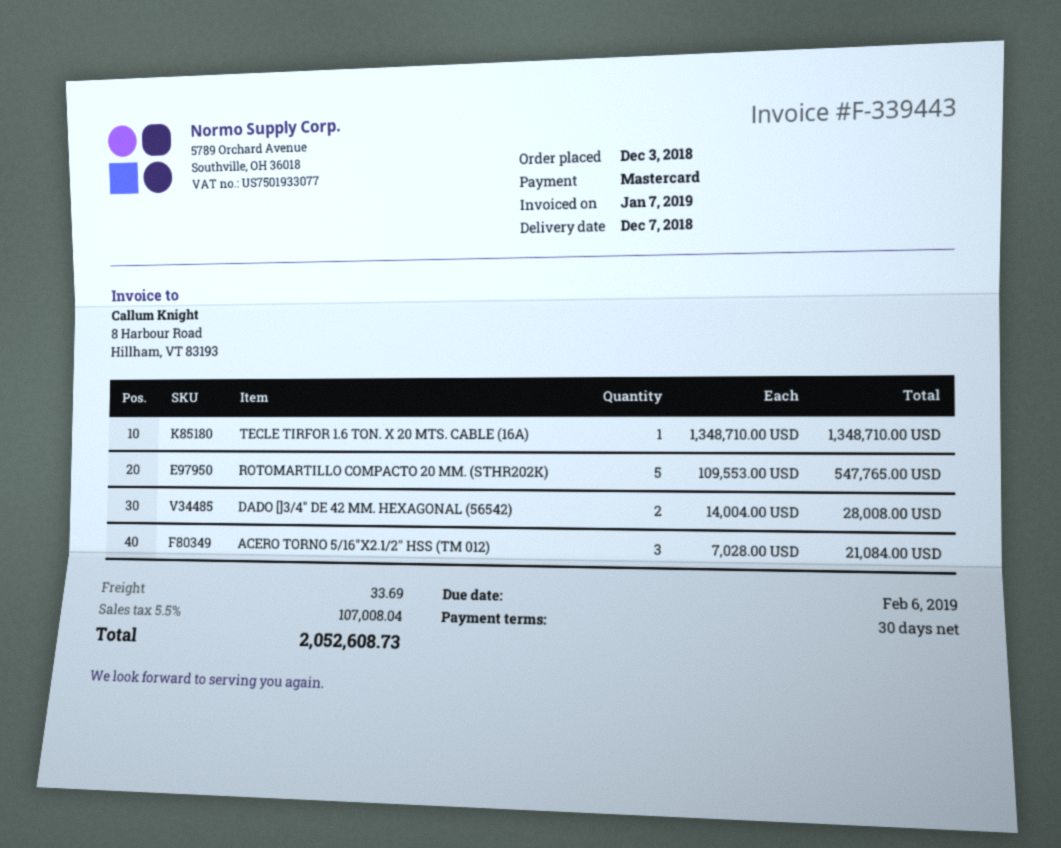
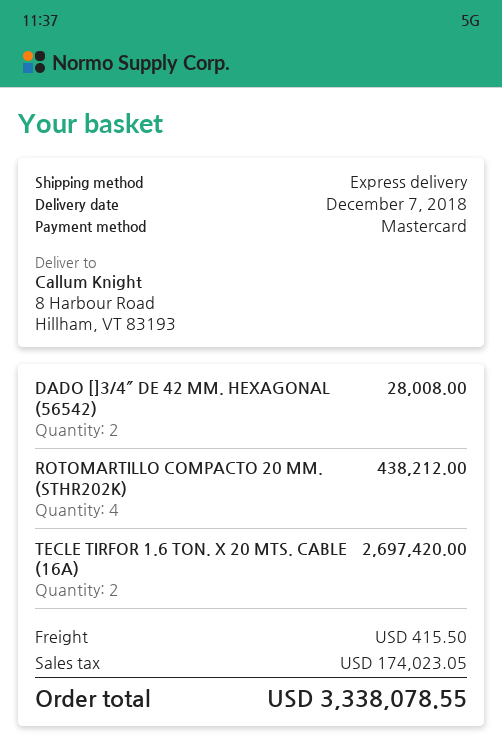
TECLE TIRFOR 1.6 TON. X 20 MTS. CABLE (16A): 1 for 1348710.00 -> 2 for 2697420.00
ROTOMARTILLO COMPACTO 20 MM. (STHR202K): 5 for 547765.00 -> 4 for 438212.00
ACERO TORNO 5/16″X2.1/2″ HSS (TM 012): 3 for 21084.00 -> none
shipping: 33.69 -> 415.50
tax: 107008.04 -> 174023.05
total: 2052608.73 -> 3338078.55

